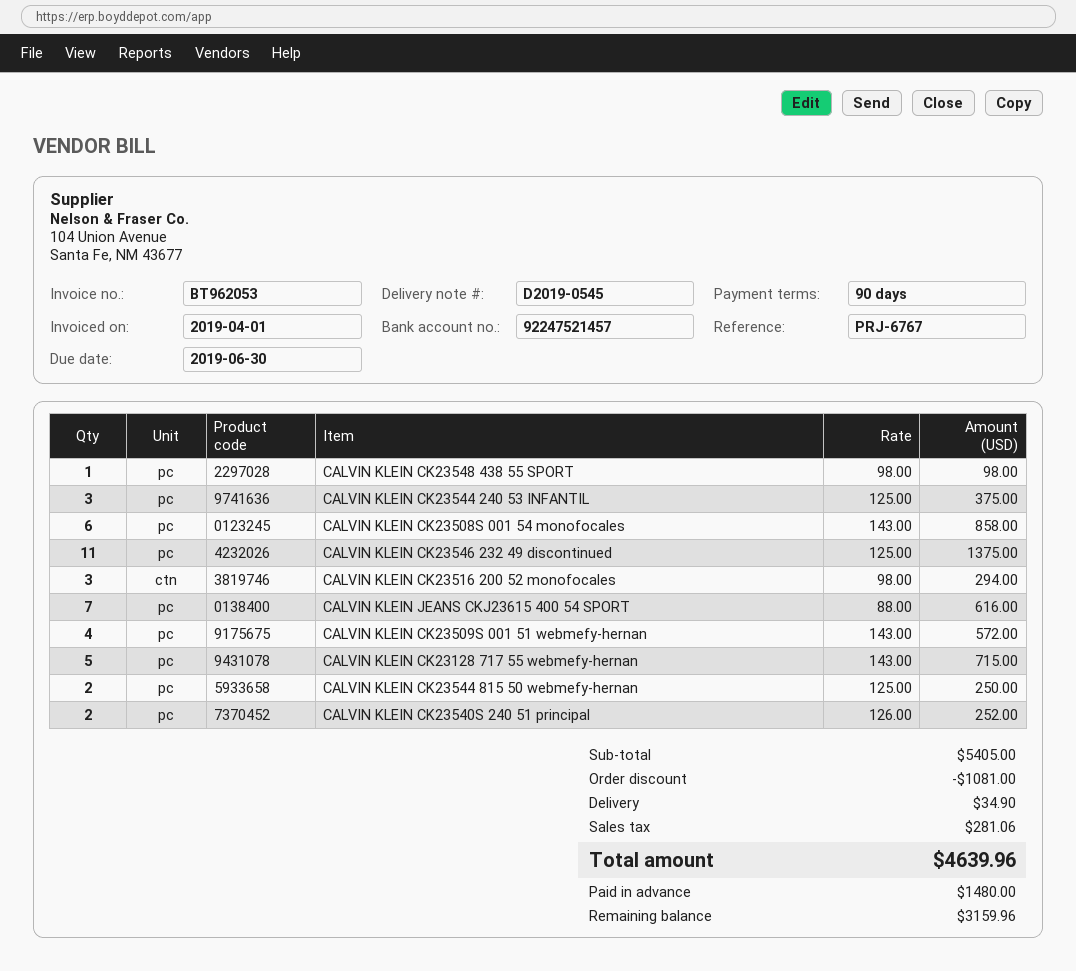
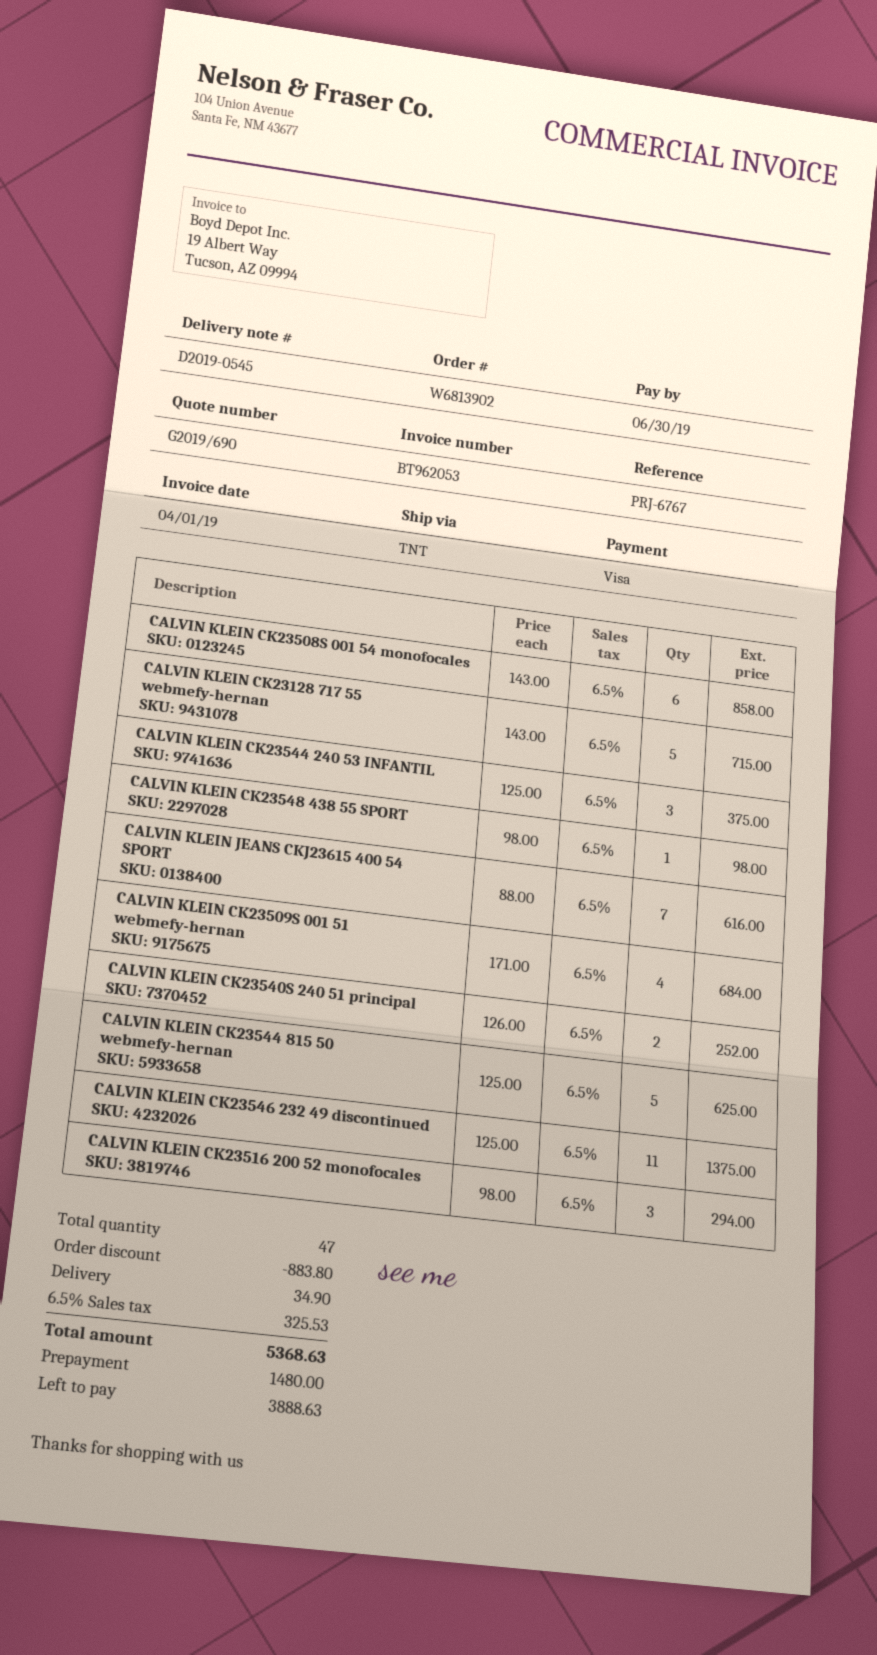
CALVIN KLEIN CK23509S 001 51 webmefy-hernan: 4 x 143.00 = 572.00 -> 4 x 171.00 = 684.00
CALVIN KLEIN CK23544 815 50 webmefy-hernan: 2 x 125.00 = 250.00 -> 5 x 125.00 = 625.00
discount: 1081.00 -> 883.80
tax: 281.06 -> 325.53
total: 4639.96 -> 5368.63
balance: 3159.96 -> 3888.63

